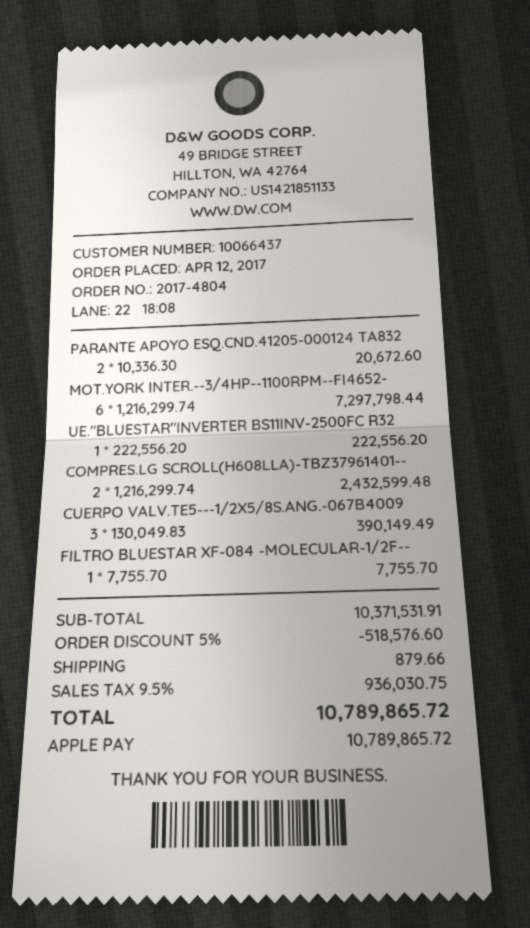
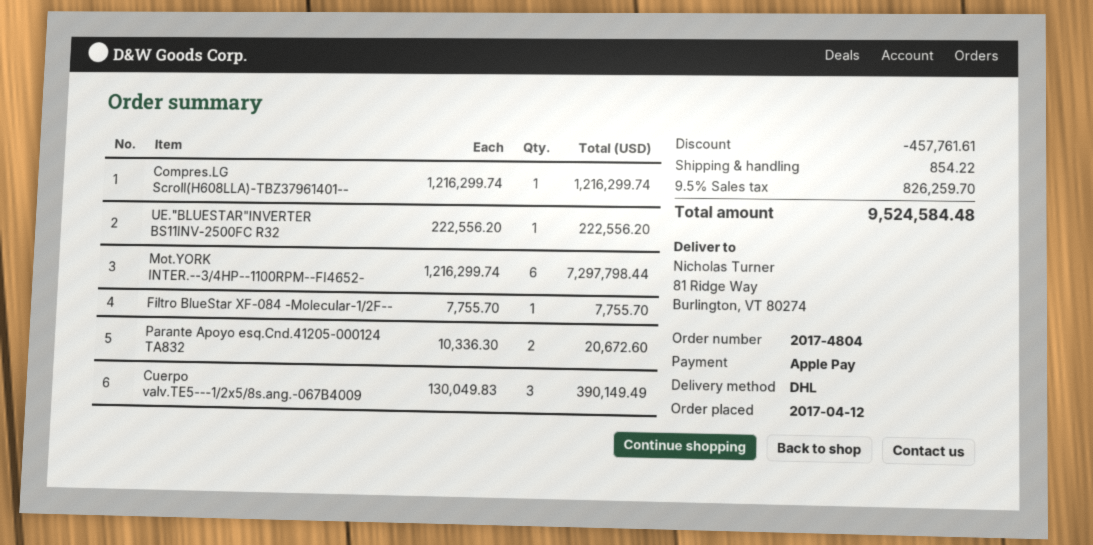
COMPRES.LG SCROLL(H608LLA)-TBZ37961401--: 2 x 1216299.74 = 2432599.48 -> 1 x 1216299.74 = 1216299.74
discount: 518576.60 -> 457761.61
shipping: 879.66 -> 854.22
tax: 9.5% = 936030.75 -> 9.5% = 826259.70
total: 10789865.72 -> 9524584.48

